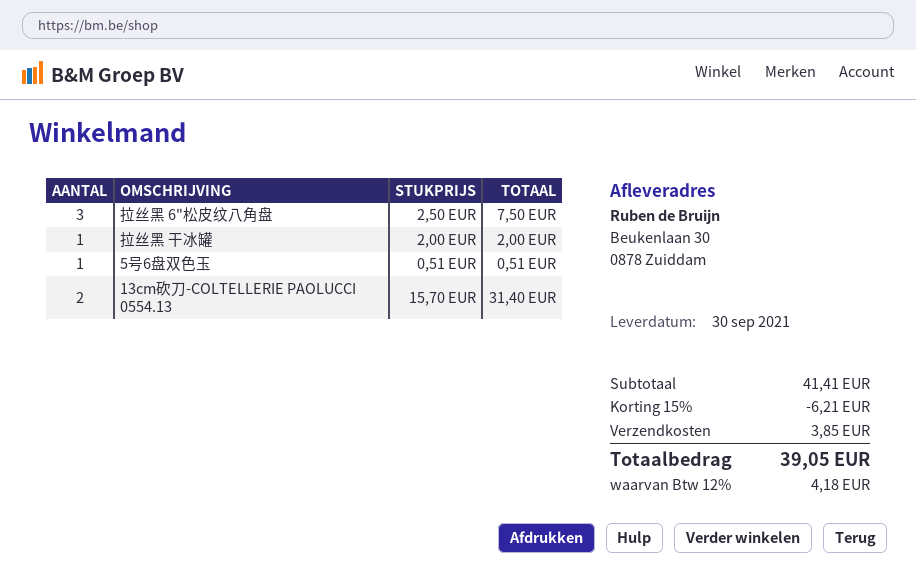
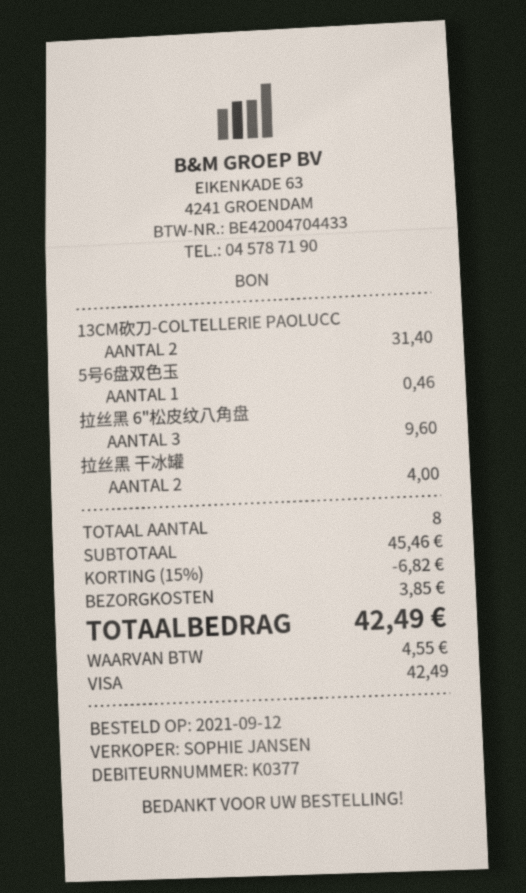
拉丝黑 6"松皮纹八角盘: 3 for 7.50 -> 3 for 9.60
拉丝黑 干冰罐: 1 for 2.00 -> 2 for 4.00
5号6盘双色玉: 1 for 0.51 -> 1 for 0.46
subtotal: 41.41 -> 45.46
discount: 15% = 6.21 -> 15% = 6.82
tax: 4.18 -> 4.55
total: 39.05 -> 42.49

